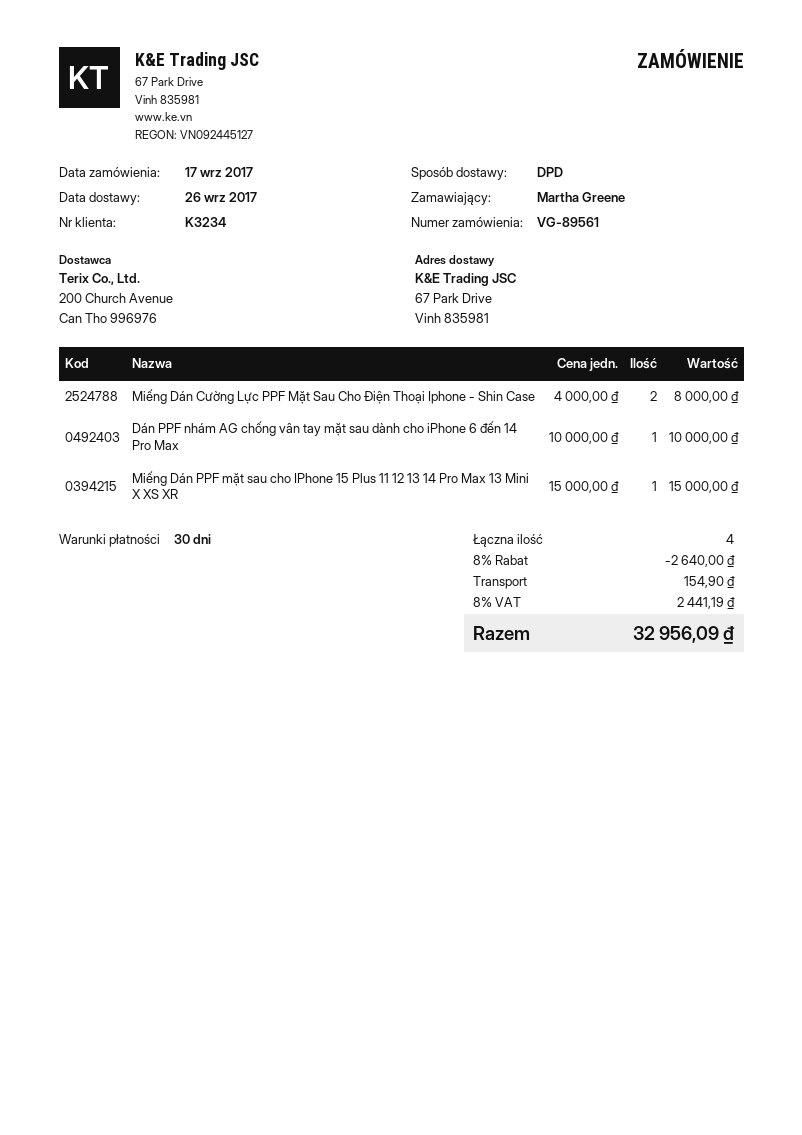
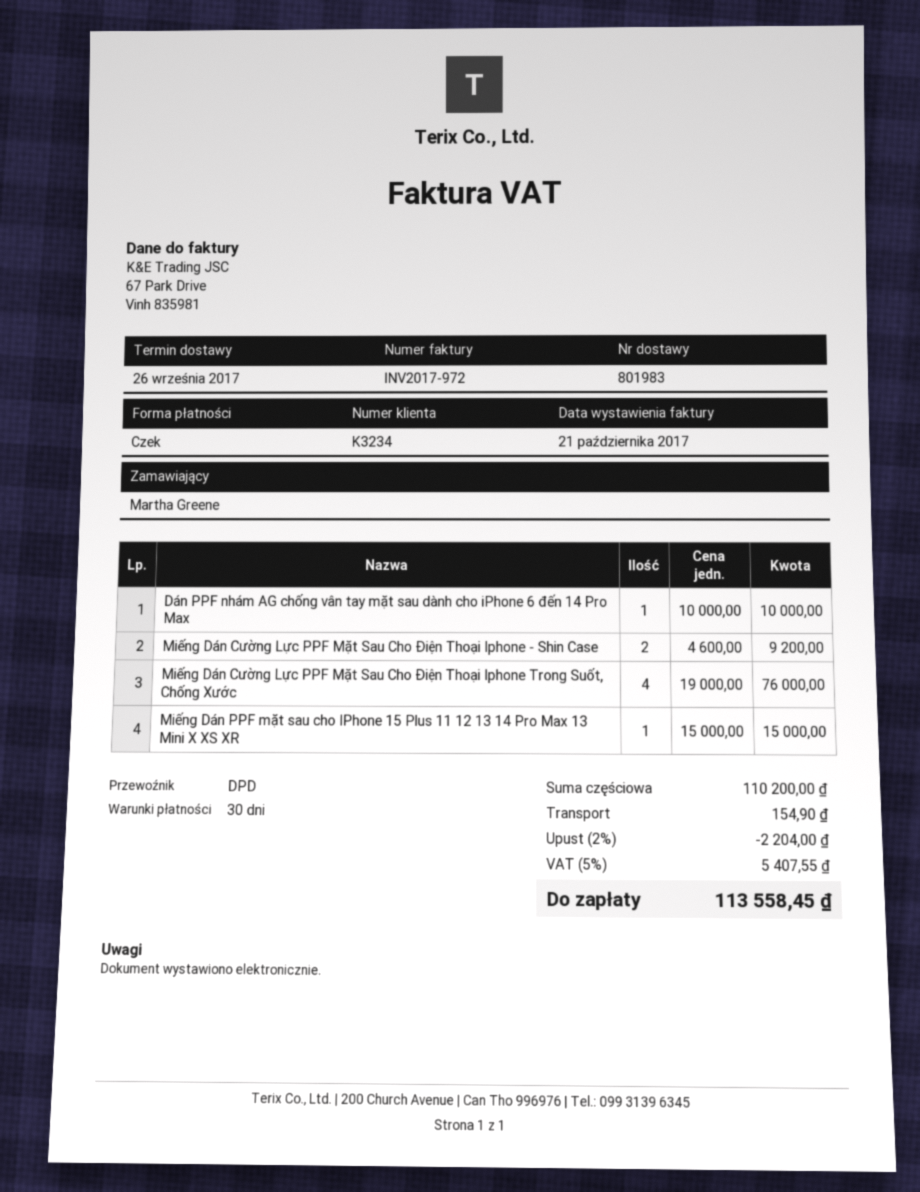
Miếng Dán Cường Lực PPF Mặt Sau Cho Điện Thoại Iphone - Shin Case: 2 x 4000.00 = 8000.00 -> 2 x 4600.00 = 9200.00
Miếng Dán Cường Lực PPF Mặt Sau Cho Điện Thoại Iphone Trong Suốt, Chống Xước: none -> 4 x 19000.00 = 76000.00
discount: 8% = 2640.00 -> 2% = 2204.00
tax: 8% = 2441.19 -> 5% = 5407.55
total: 32956.09 -> 113558.45

